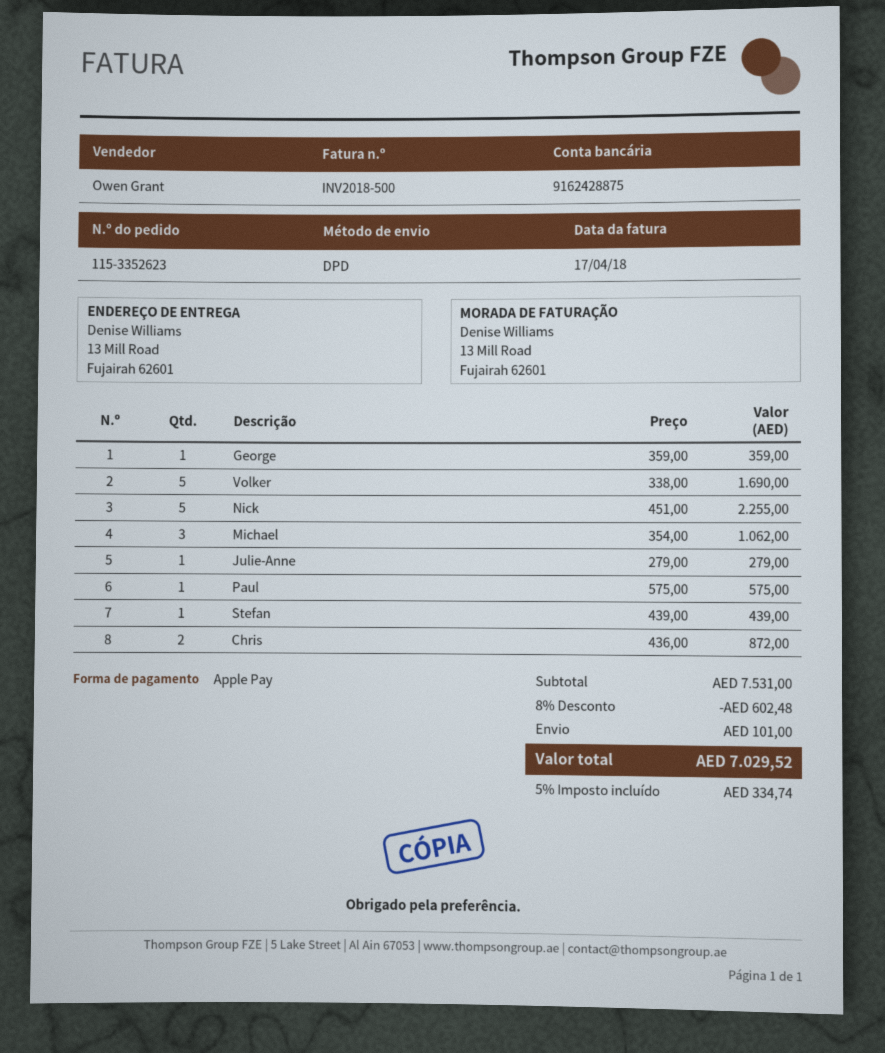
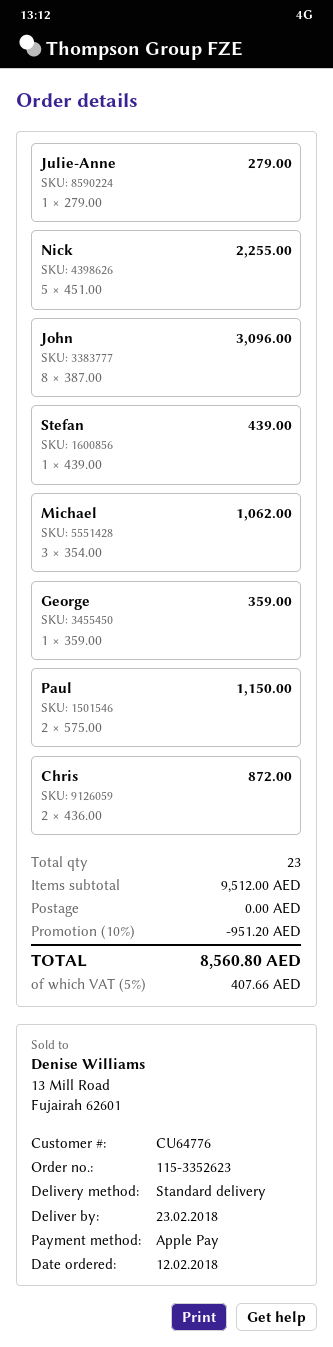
shipping method: DPD -> standard
Volker: 5 x 338.00 = 1690.00 -> none
Paul: 1 x 575.00 = 575.00 -> 2 x 575.00 = 1150.00
John: none -> 8 x 387.00 = 3096.00
subtotal: 7531.00 -> 9512.00
discount: 8% = 602.48 -> 10% = 951.20
shipping: 101.00 -> 0.00
tax: 5% = 334.74 -> 5% = 407.66
total: 7029.52 -> 8560.80

